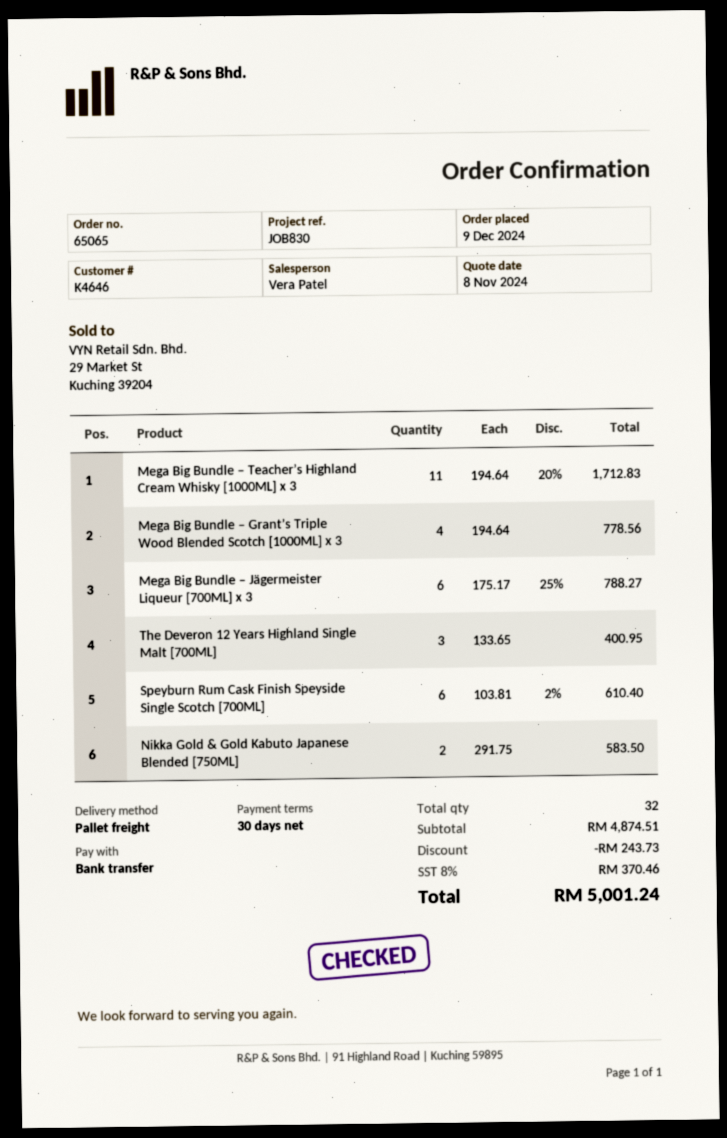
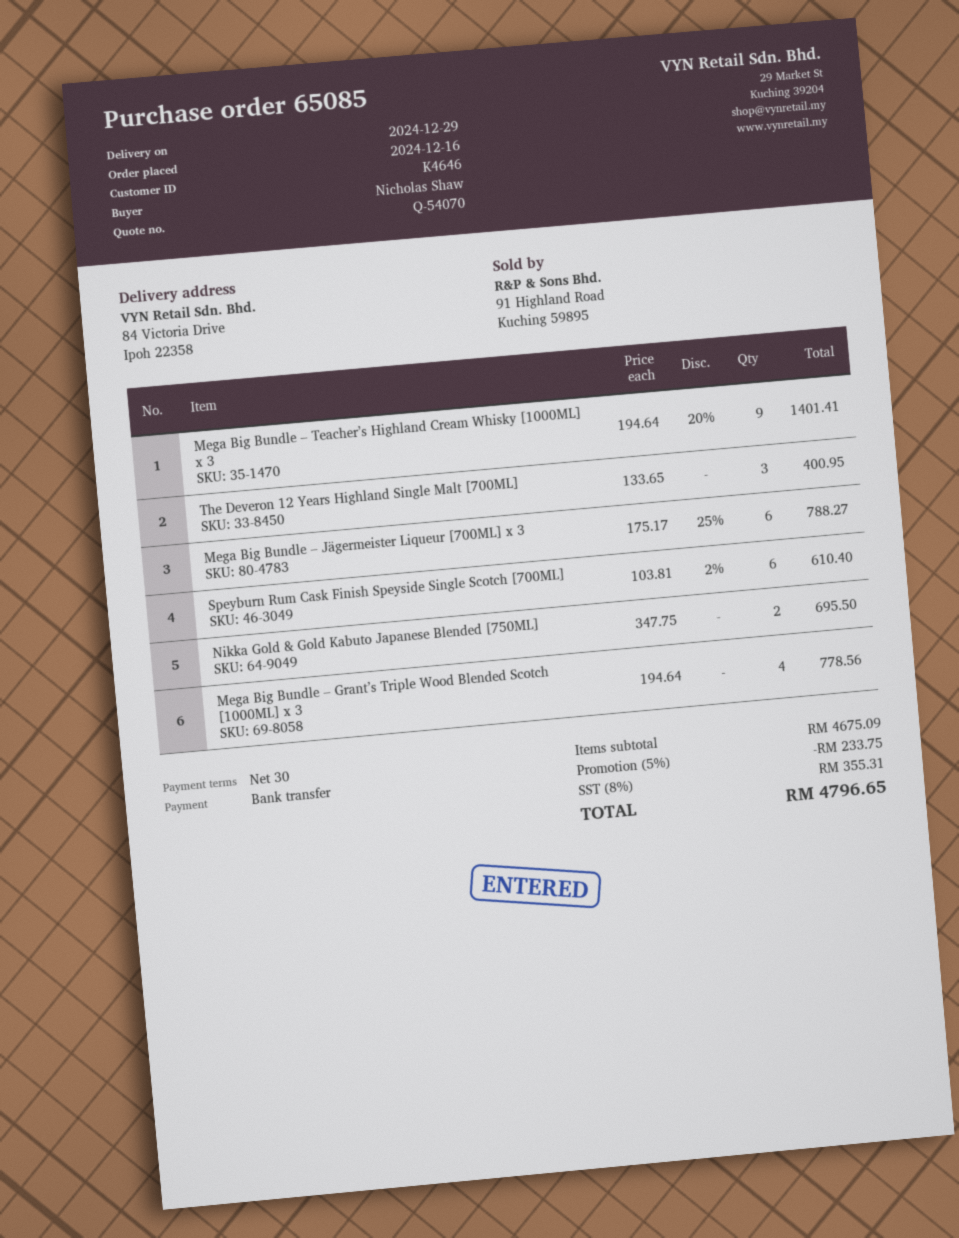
order number: 65065 -> 65085
order date: 2024-12-09 -> 2024-12-16
Mega Big Bundle – Teacher’s Highland Cream Whisky [1000ML] x 3: 11 x 194.64 - 20% = 1712.83 -> 9 x 194.64 - 20% = 1401.41
Nikka Gold & Gold Kabuto Japanese Blended [750ML]: 2 x 291.75 = 583.50 -> 2 x 347.75 = 695.50
subtotal: 4874.51 -> 4675.09
discount: 243.73 -> 233.75
tax: 8% = 370.46 -> 8% = 355.31
total: 5001.24 -> 4796.65

